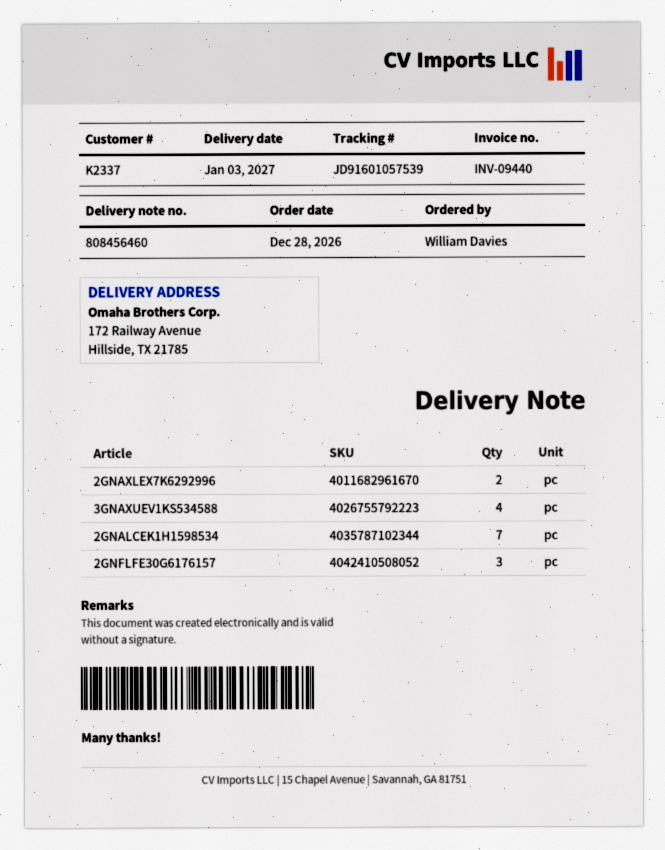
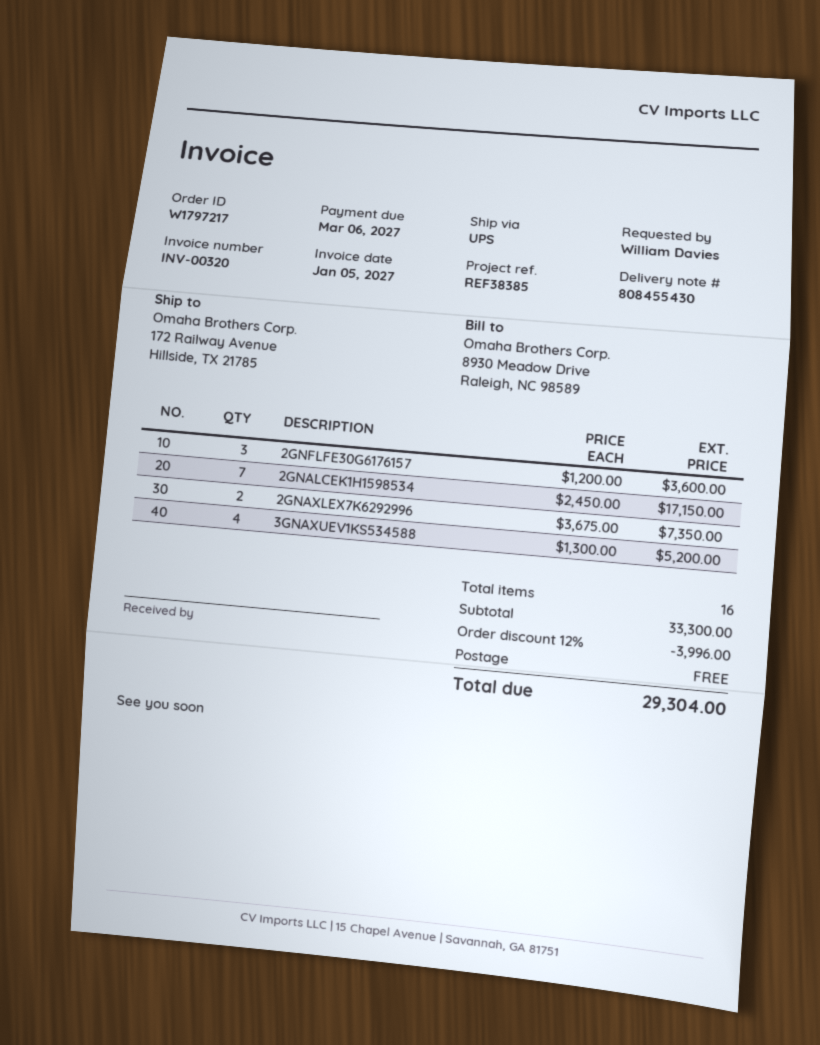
delivery note number: 808456460 -> 808455430
invoice number: INV-09440 -> INV-00320

